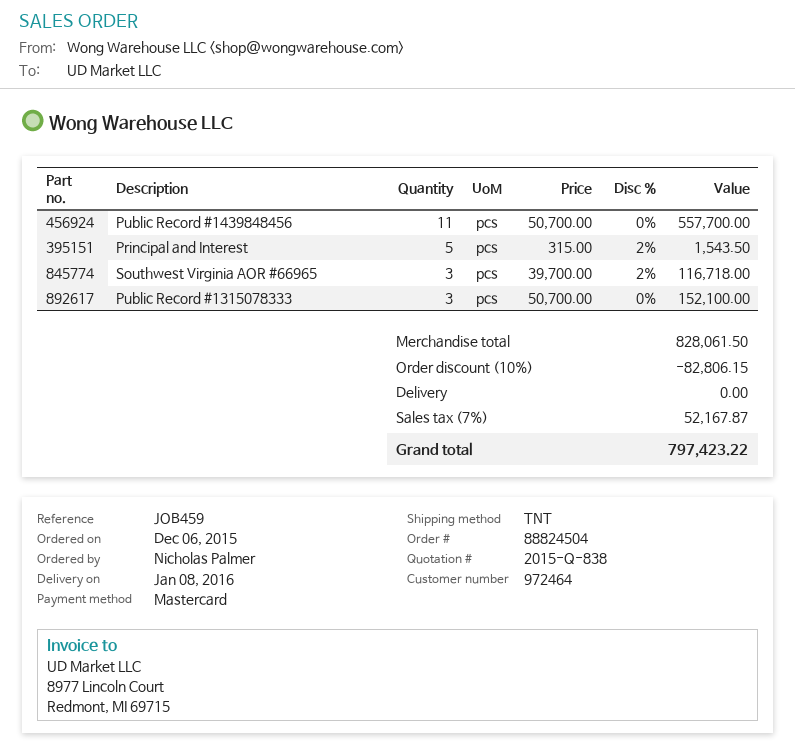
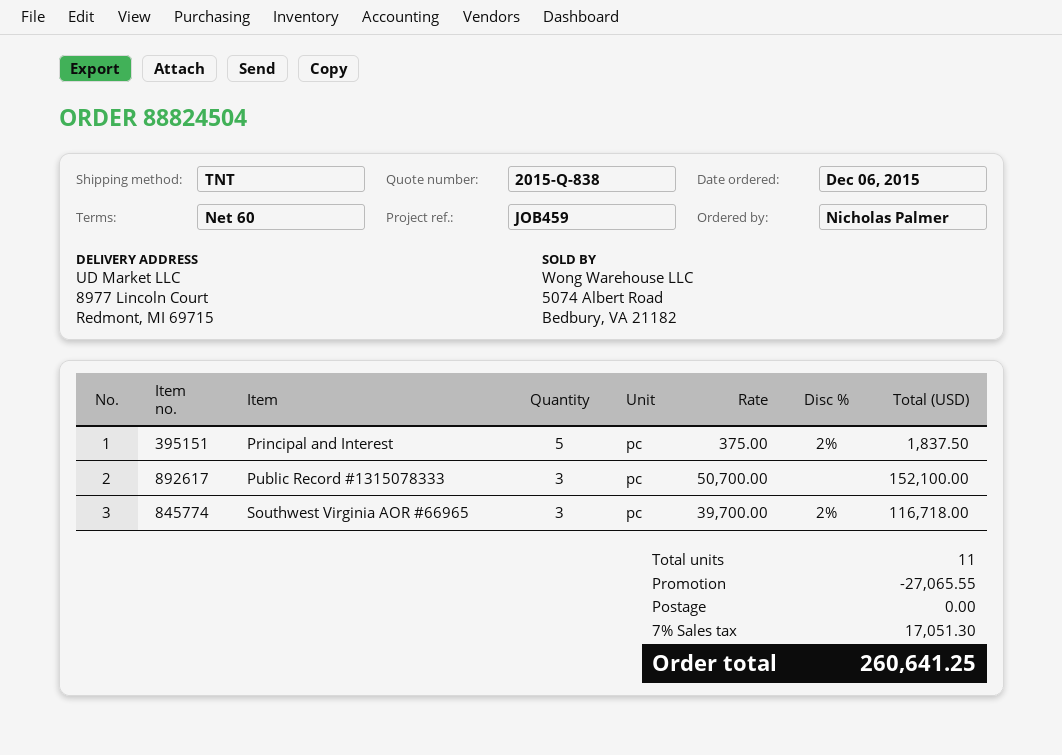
Public Record #1439848456: 11 x 50700.00 = 557700.00 -> none
Principal and Interest: 5 x 315.00 - 2% = 1543.50 -> 5 x 375.00 - 2% = 1837.50
discount: 82806.15 -> 27065.55
tax: 7% = 52167.87 -> 7% = 17051.30
total: 797423.22 -> 260641.25

